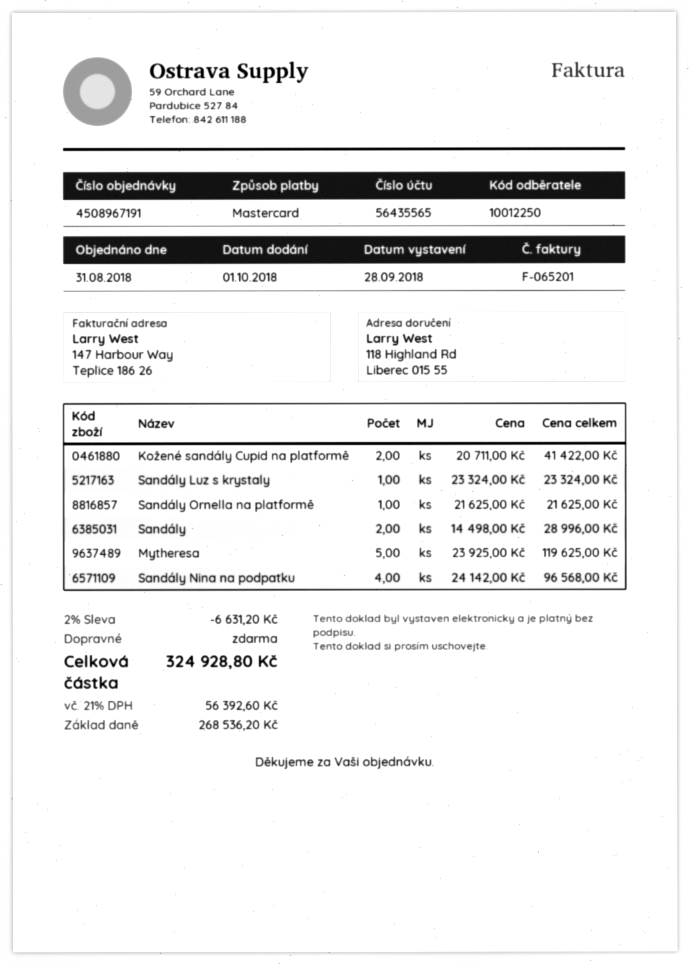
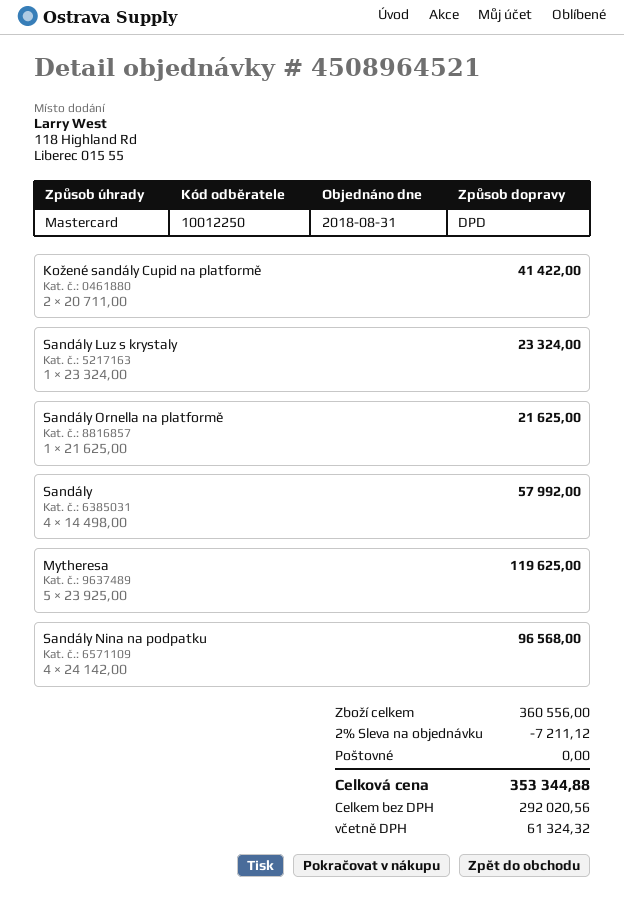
order number: 4508967191 -> 4508964521
Sandály: 2 x 14498.00 = 28996.00 -> 4 x 14498.00 = 57992.00
discount: 2% = 6631.20 -> 2% = 7211.12
net: 268536.20 -> 292020.56
tax: 56392.60 -> 61324.32
total: 324928.80 -> 353344.88

